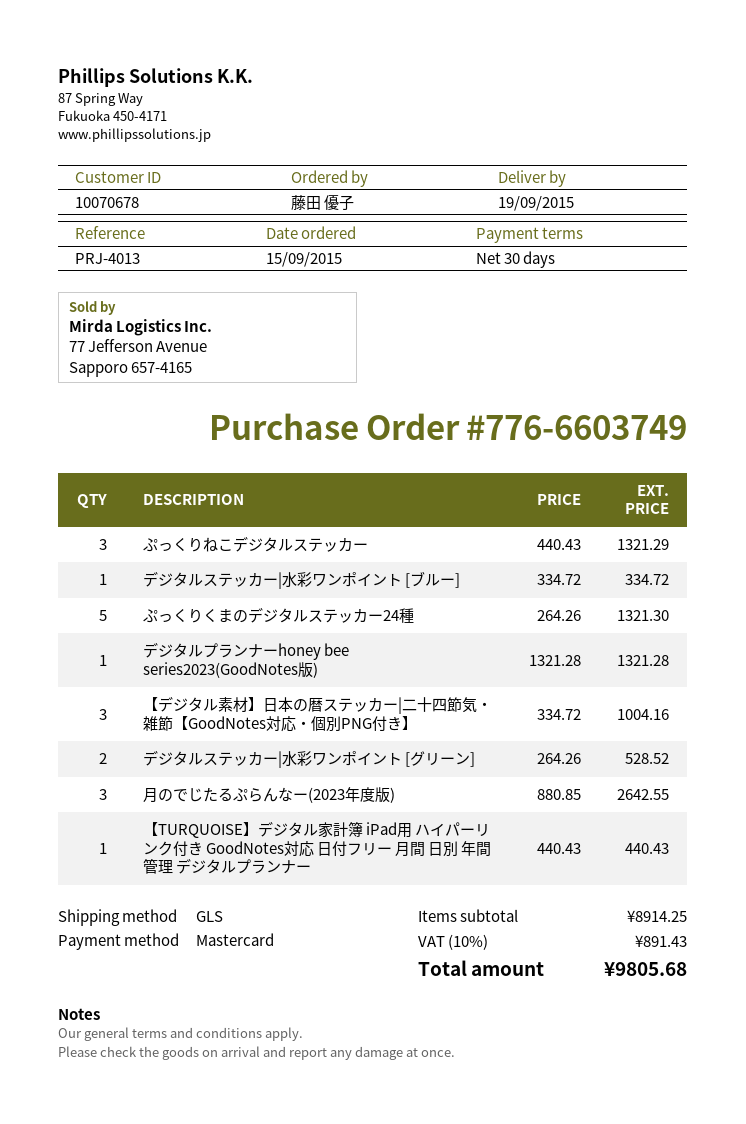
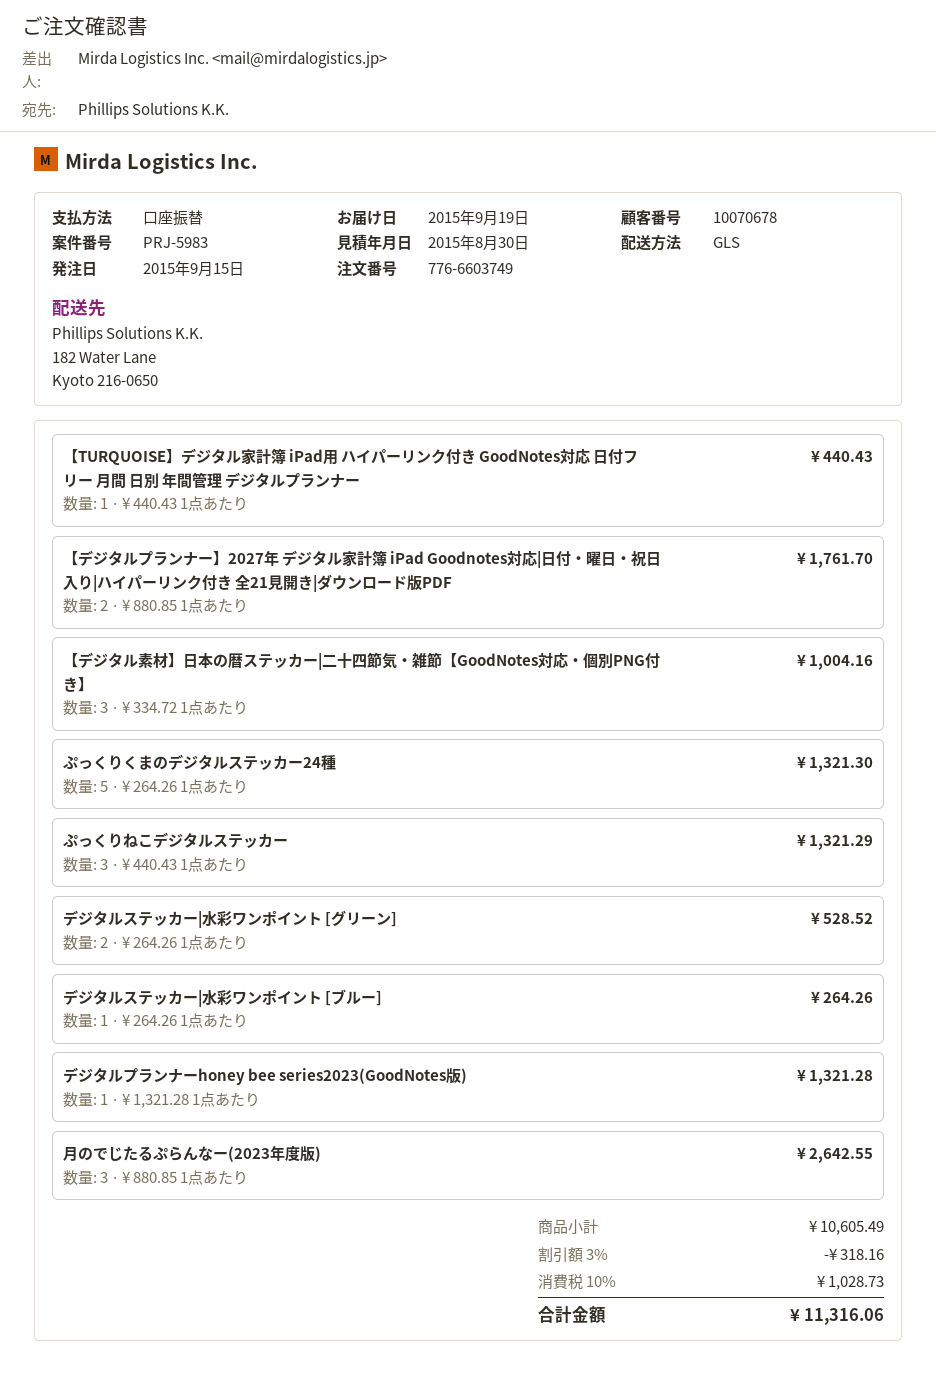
reference: PRJ-4013 -> PRJ-5983
payment method: Mastercard -> direct debit
デジタルステッカー|水彩ワンポイント [ブルー]: 1 x 334.72 = 334.72 -> 1 x 264.26 = 264.26
【デジタルプランナー】2027年 デジタル家計簿 iPad Goodnotes対応|日付・曜日・祝日入り|ハイパーリンク付き 全21見開き|ダウンロード版PDF: none -> 2 x 880.85 = 1761.70
subtotal: 8914.25 -> 10605.49
discount: none -> 3% = 318.16
tax: 10% = 891.43 -> 10% = 1028.73
total: 9805.68 -> 11316.06

